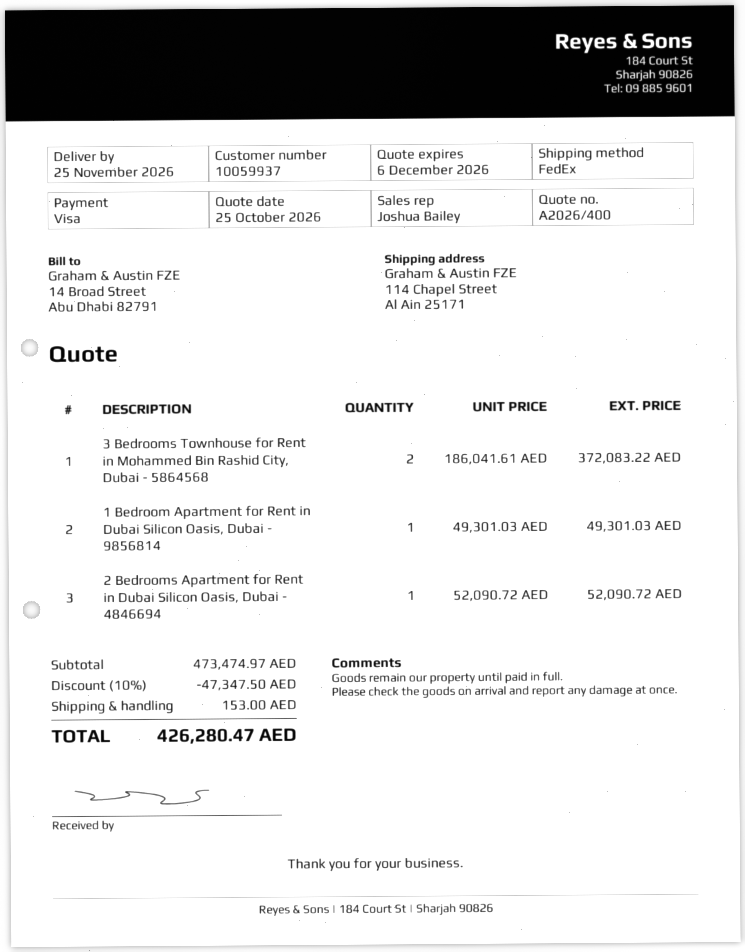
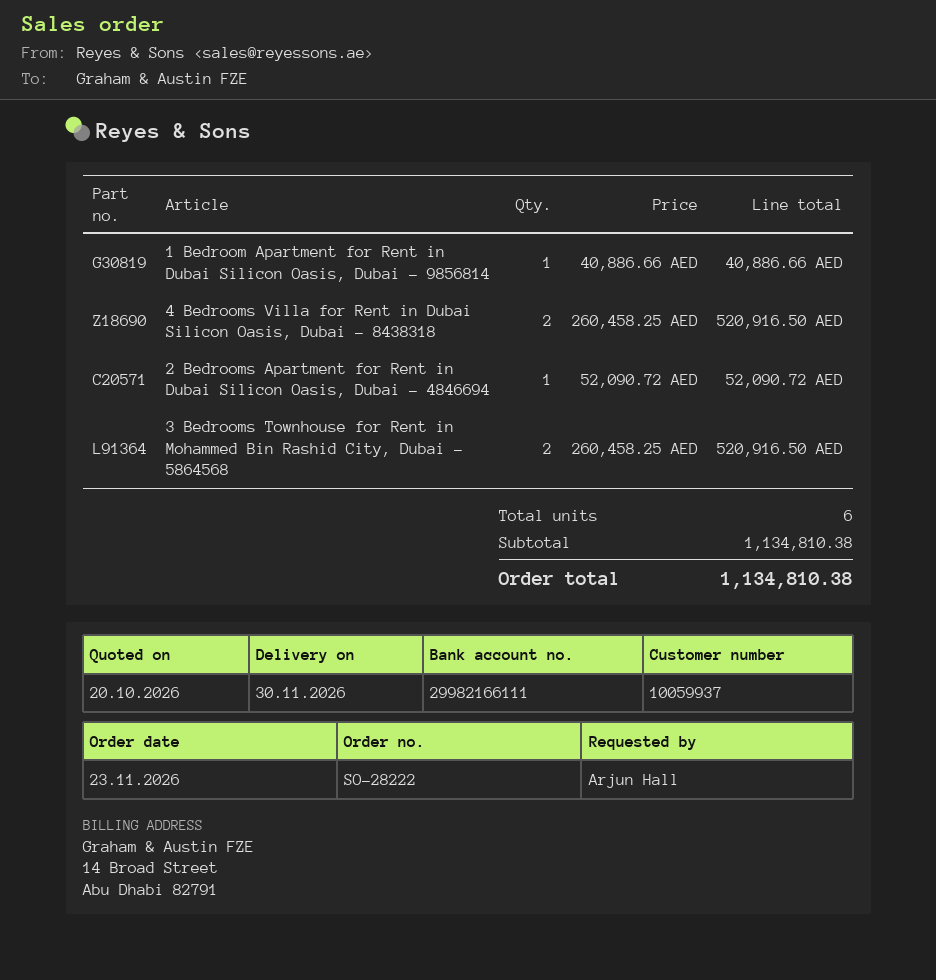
quote date: 2026-10-25 -> 2026-10-20
delivery date: 2026-11-25 -> 2026-11-30
3 Bedrooms Townhouse for Rent in Mohammed Bin Rashid City, Dubai - 5864568: 2 x 186041.61 = 372083.22 -> 2 x 260458.25 = 520916.50
1 Bedroom Apartment for Rent in Dubai Silicon Oasis, Dubai - 9856814: 1 x 49301.03 = 49301.03 -> 1 x 40886.66 = 40886.66
4 Bedrooms Villa for Rent in Dubai Silicon Oasis, Dubai - 8438318: none -> 2 x 260458.25 = 520916.50
subtotal: 473474.97 -> 1134810.38
discount: 10% = 47347.50 -> none
shipping: 153.00 -> none
total: 426280.47 -> 1134810.38

